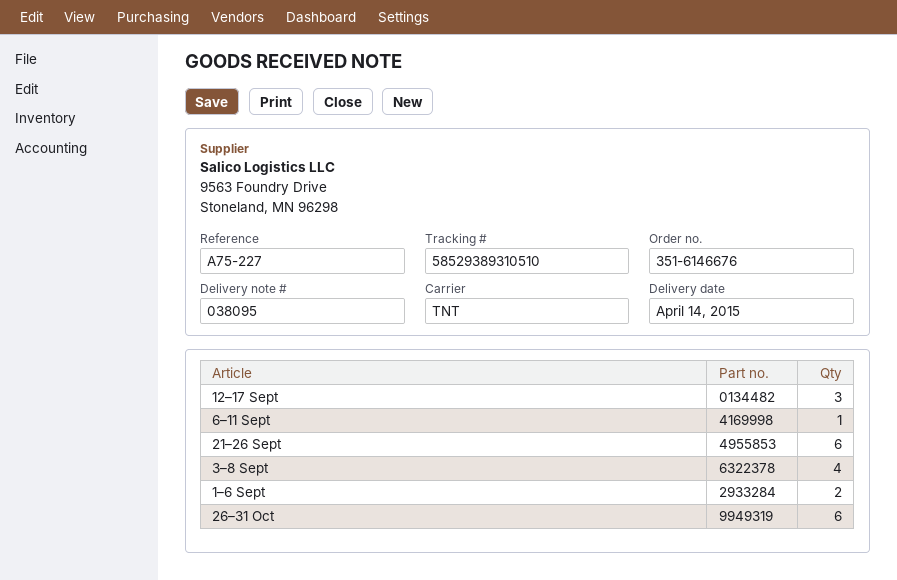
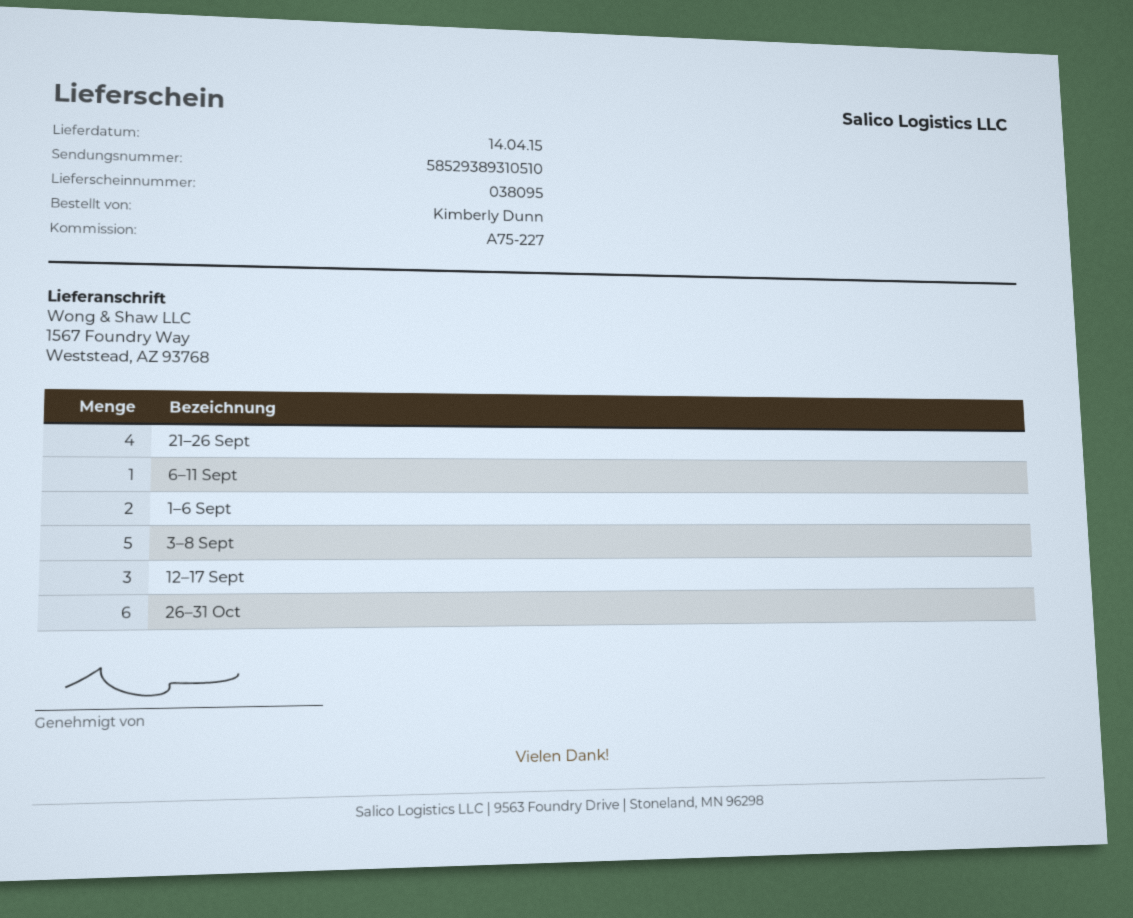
21–26 Sept: 6 -> 4
3–8 Sept: 4 -> 5

